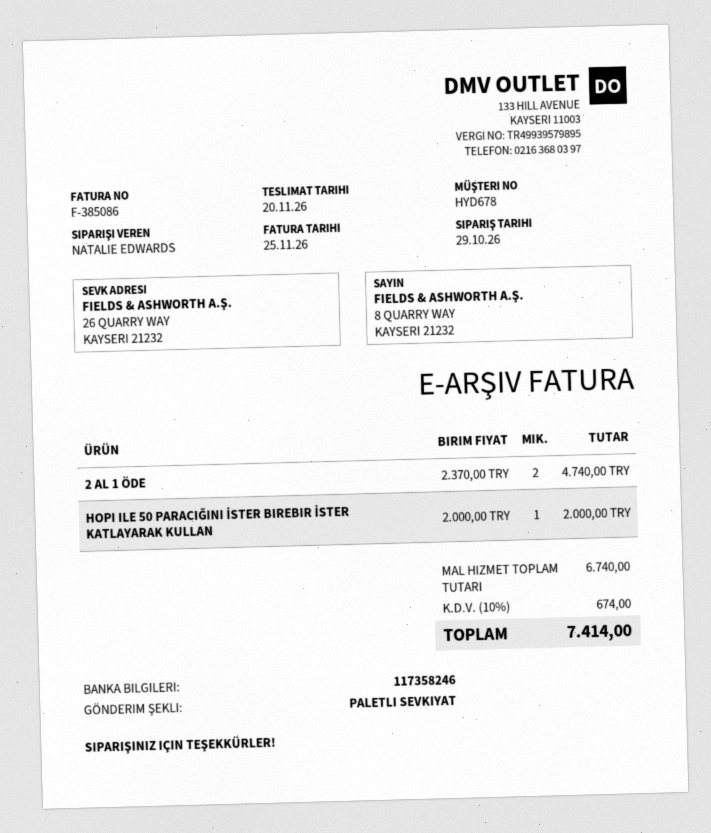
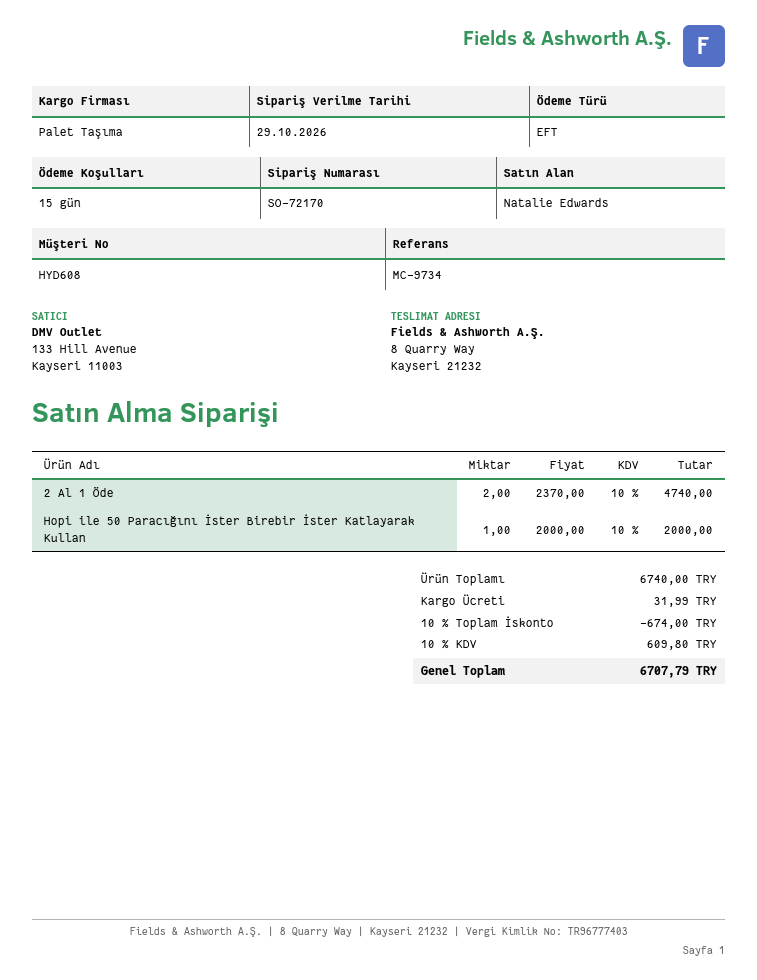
customer number: HYD678 -> HYD608
ship to: 26 QUARRY WAY, KAYSERI 21232 -> 8 Quarry Way, Kayseri 21232
discount: none -> 10% = 674.00
shipping: none -> 31.99
tax: 10% = 674.00 -> 10% = 609.80
total: 7414.00 -> 6707.79

